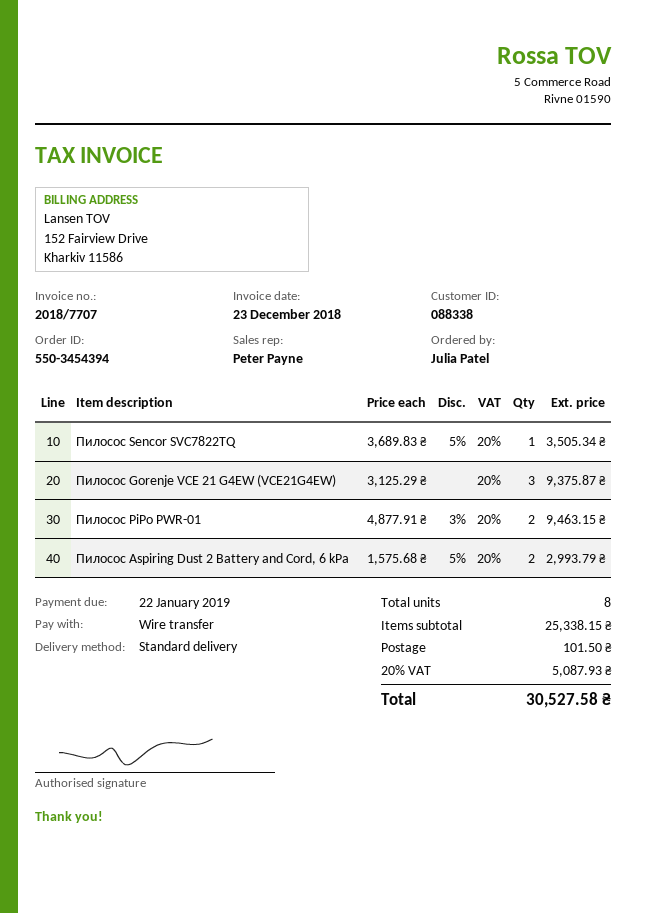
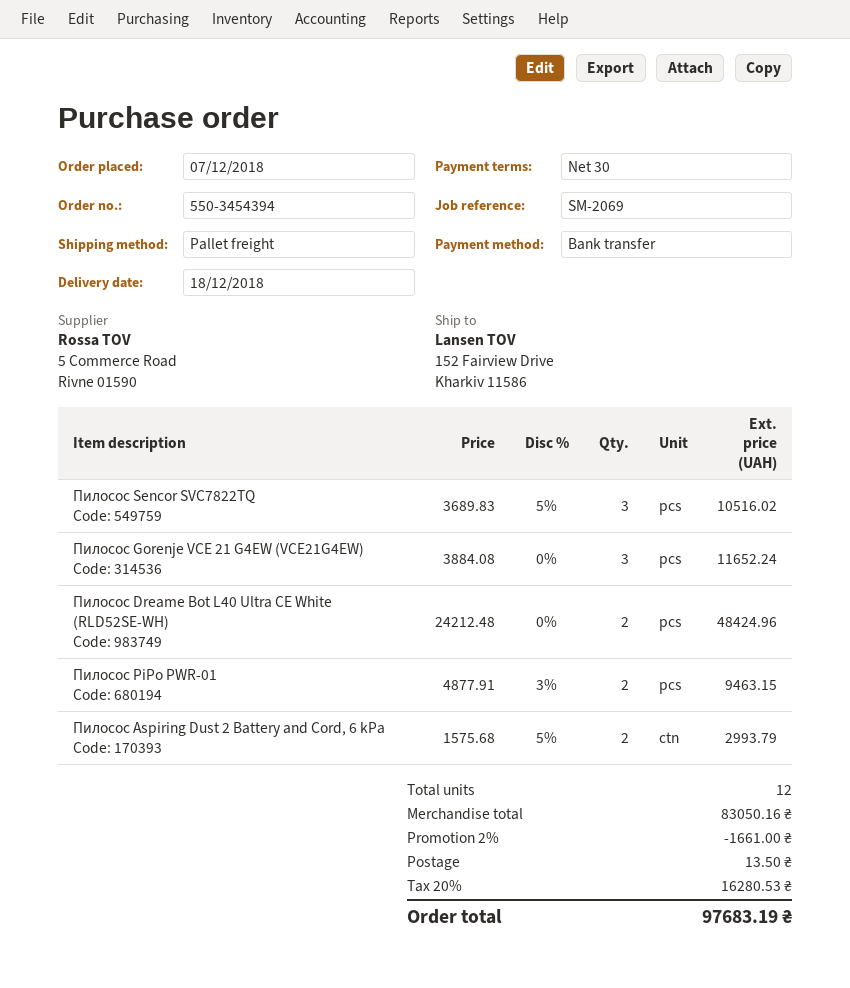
shipping method: standard -> pallet freight
Пилосос Sencor SVC7822TQ: 1 x 3689.83 - 5% = 3505.34 -> 3 x 3689.83 - 5% = 10516.02
Пилосос Gorenje VCE 21 G4EW (VCE21G4EW): 3 x 3125.29 = 9375.87 -> 3 x 3884.08 = 11652.24
Пилосос Dreame Bot L40 Ultra CE White (RLD52SE-WH): none -> 2 x 24212.48 = 48424.96
total quantity: 8 -> 12
subtotal: 25338.15 -> 83050.16
discount: none -> 2% = 1661.00
shipping: 101.50 -> 13.50
tax: 20% = 5087.93 -> 20% = 16280.53
total: 30527.58 -> 97683.19

